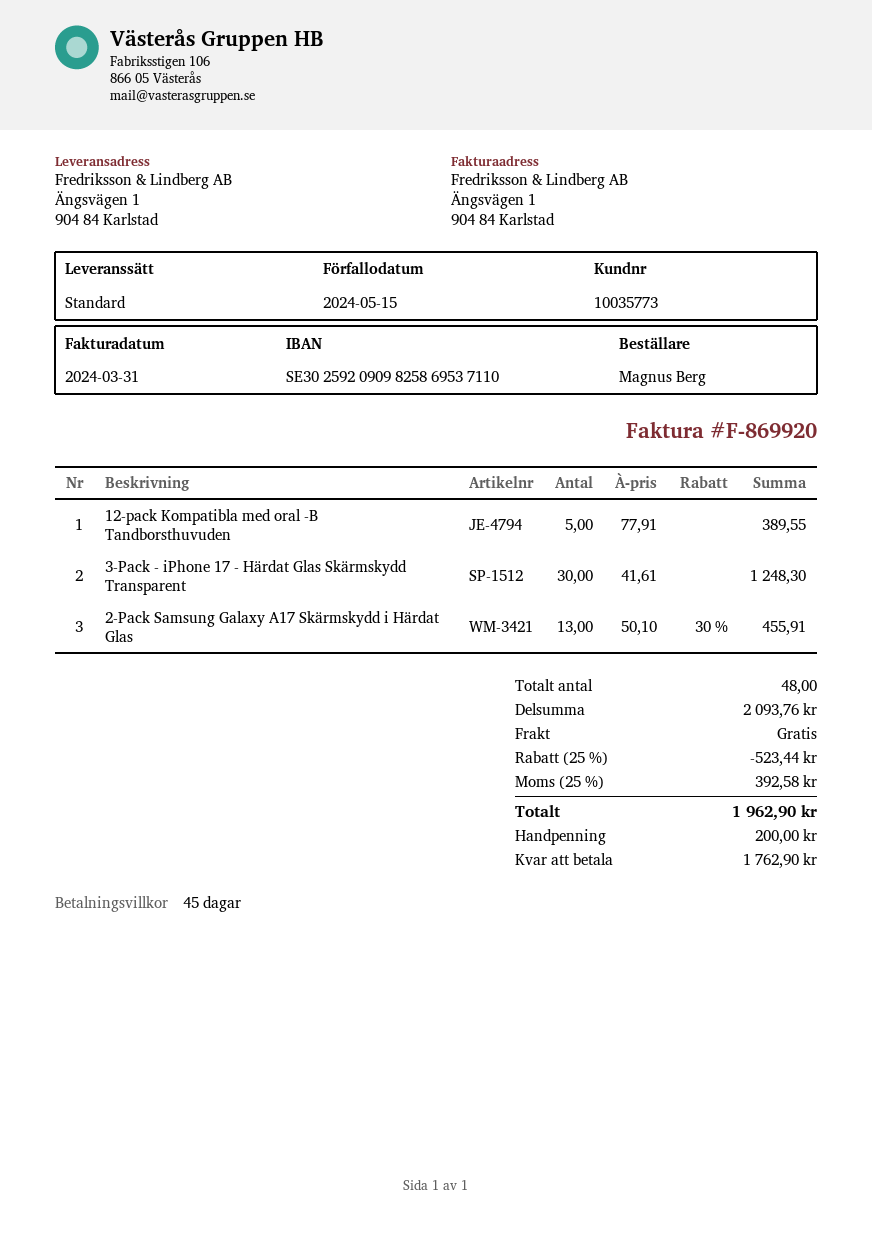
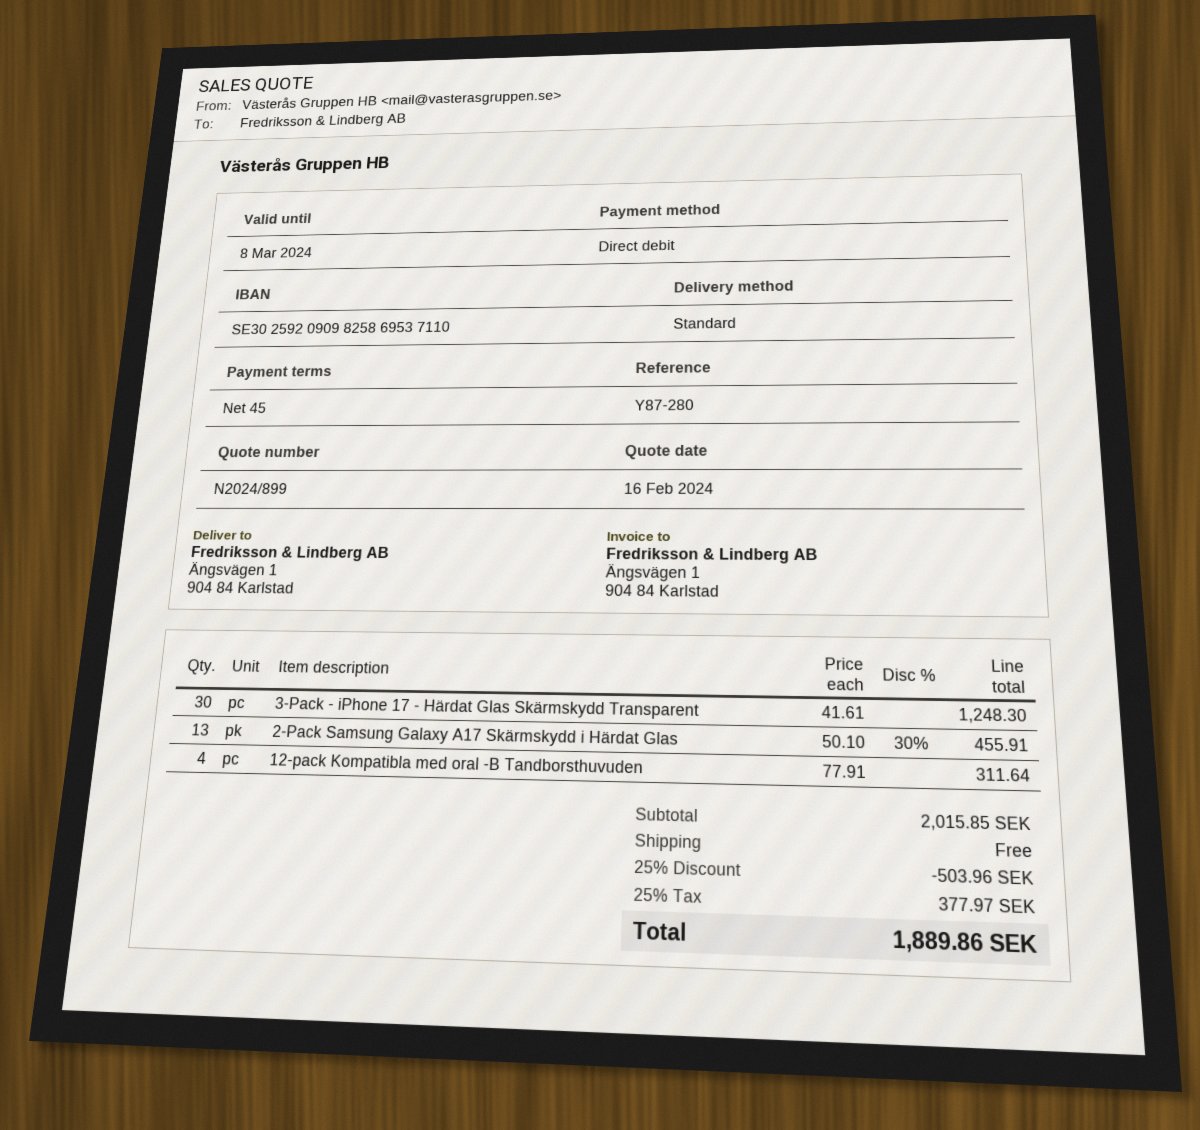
12-pack Kompatibla med oral -B Tandborsthuvuden: 5 x 77.91 = 389.55 -> 4 x 77.91 = 311.64
subtotal: 2093.76 -> 2015.85
discount: 25% = 523.44 -> 25% = 503.96
tax: 25% = 392.58 -> 25% = 377.97
total: 1962.90 -> 1889.86

